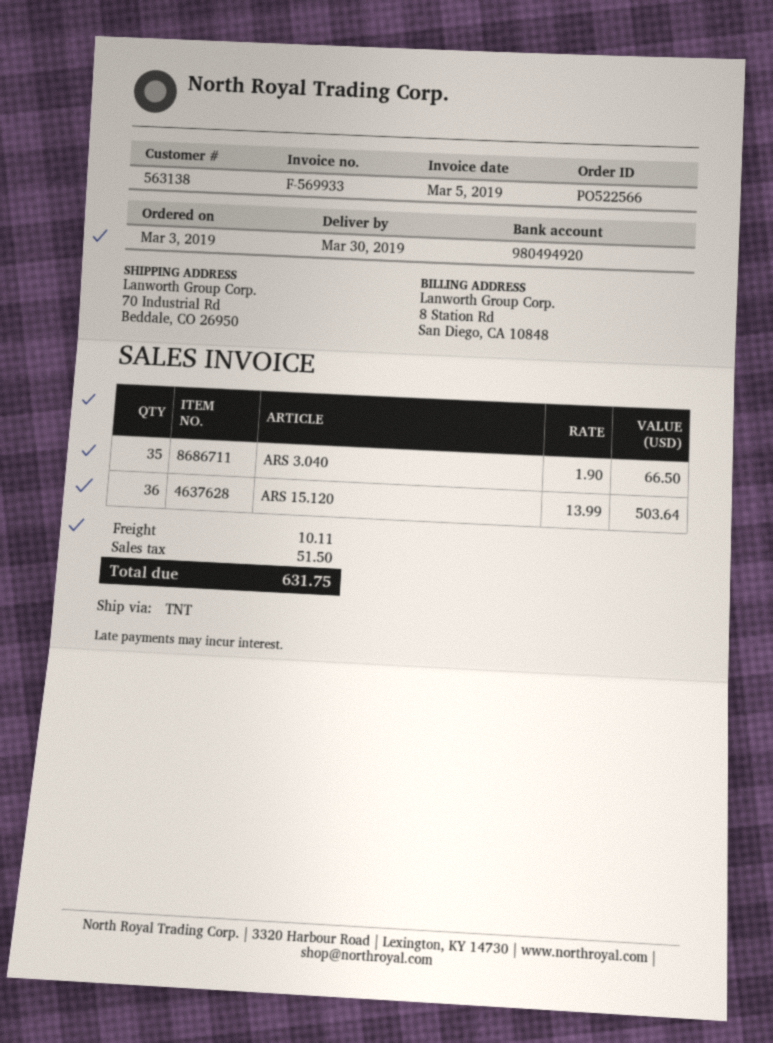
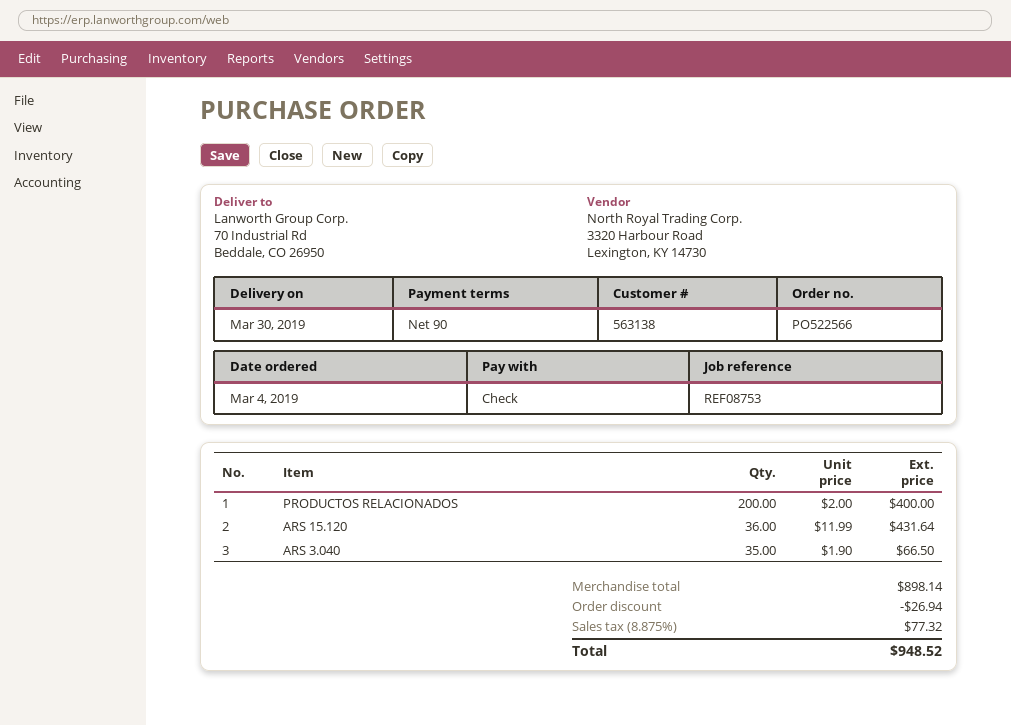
order date: 2019-03-03 -> 2019-03-04
ARS 15.120: 36 x 13.99 = 503.64 -> 36 x 11.99 = 431.64
PRODUCTOS RELACIONADOS: none -> 200 x 2.00 = 400.00
discount: none -> 26.94
shipping: 10.11 -> none
tax: 51.50 -> 77.32
total: 631.75 -> 948.52

